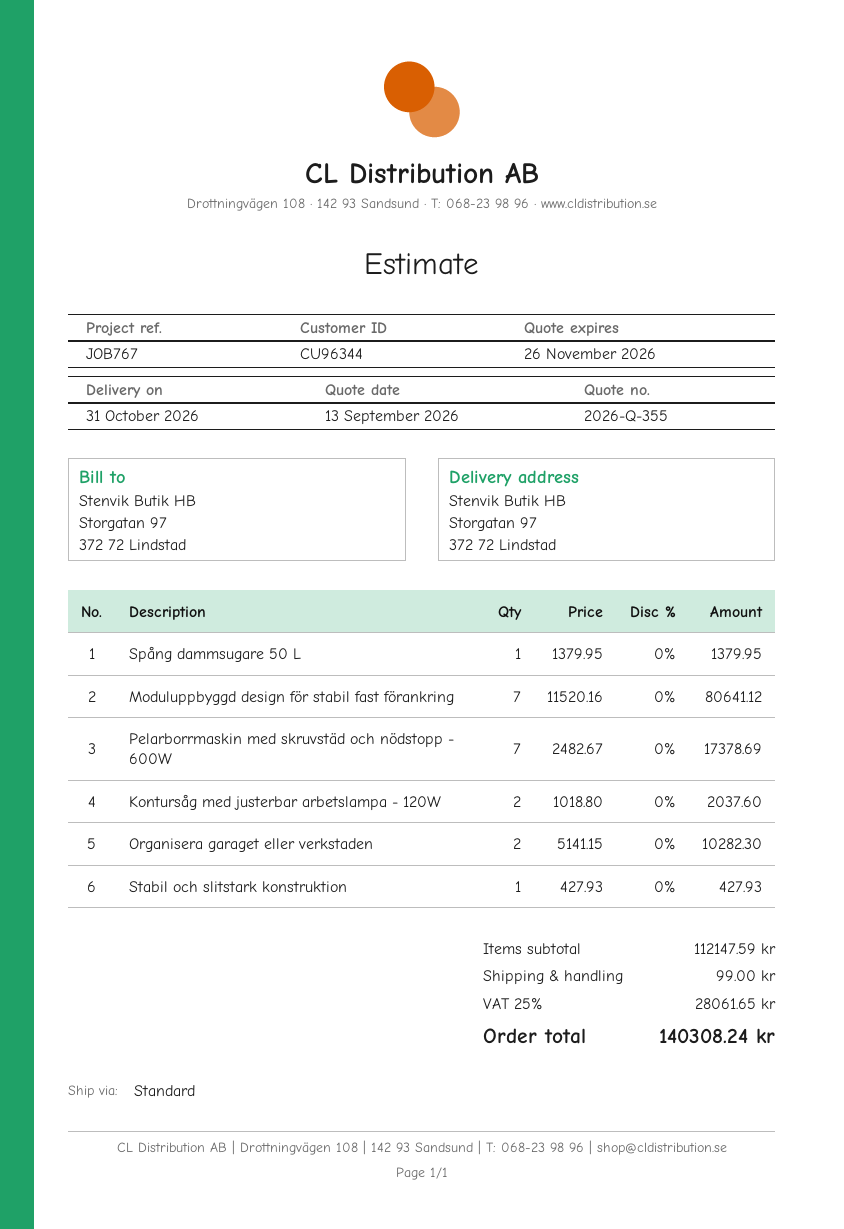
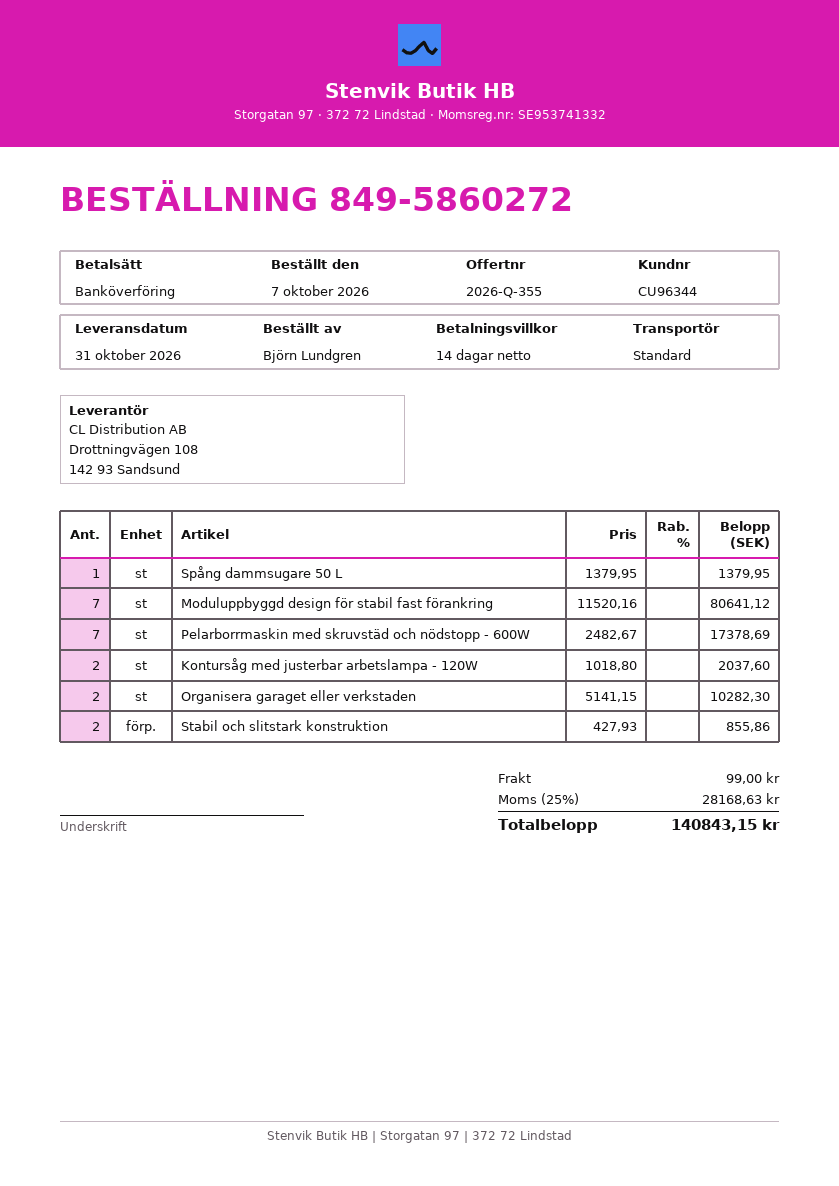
Stabil och slitstark konstruktion: 1 x 427.93 = 427.93 -> 2 x 427.93 = 855.86
tax: 25% = 28061.65 -> 25% = 28168.63
total: 140308.24 -> 140843.15

